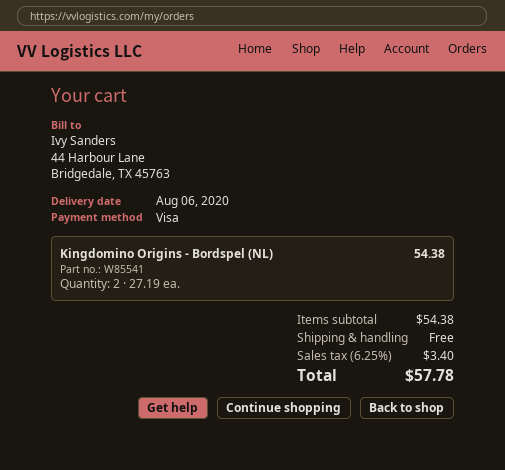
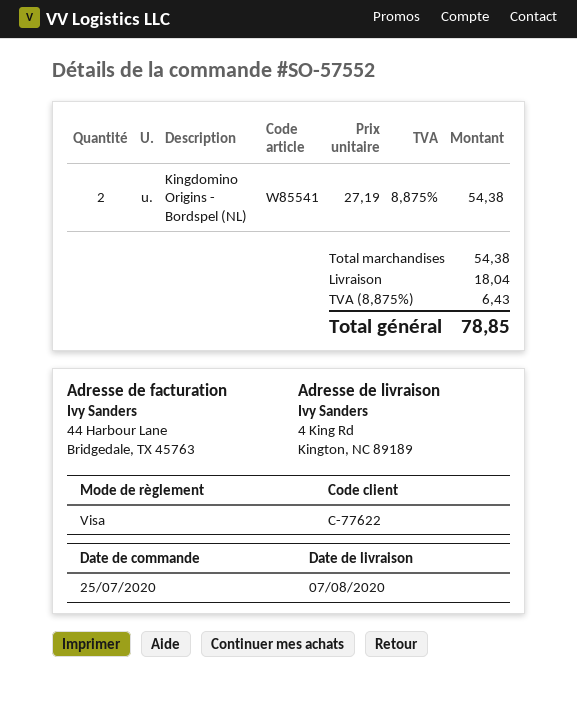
delivery date: 2020-08-06 -> 2020-08-07
shipping: 0.00 -> 18.04
tax: 6.25% = 3.40 -> 8.875% = 6.43
total: 57.78 -> 78.85

